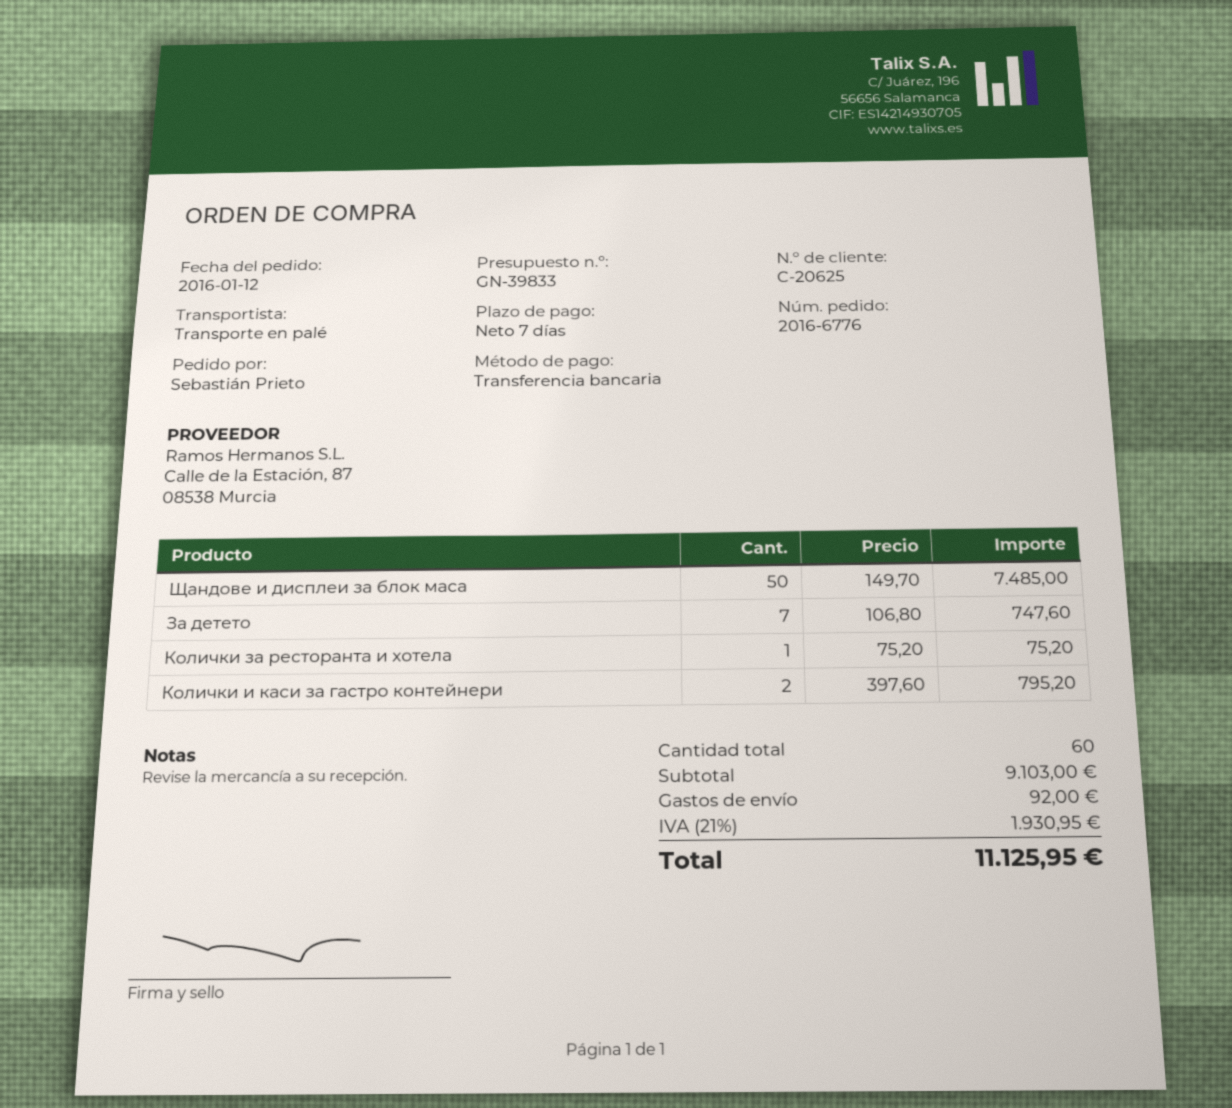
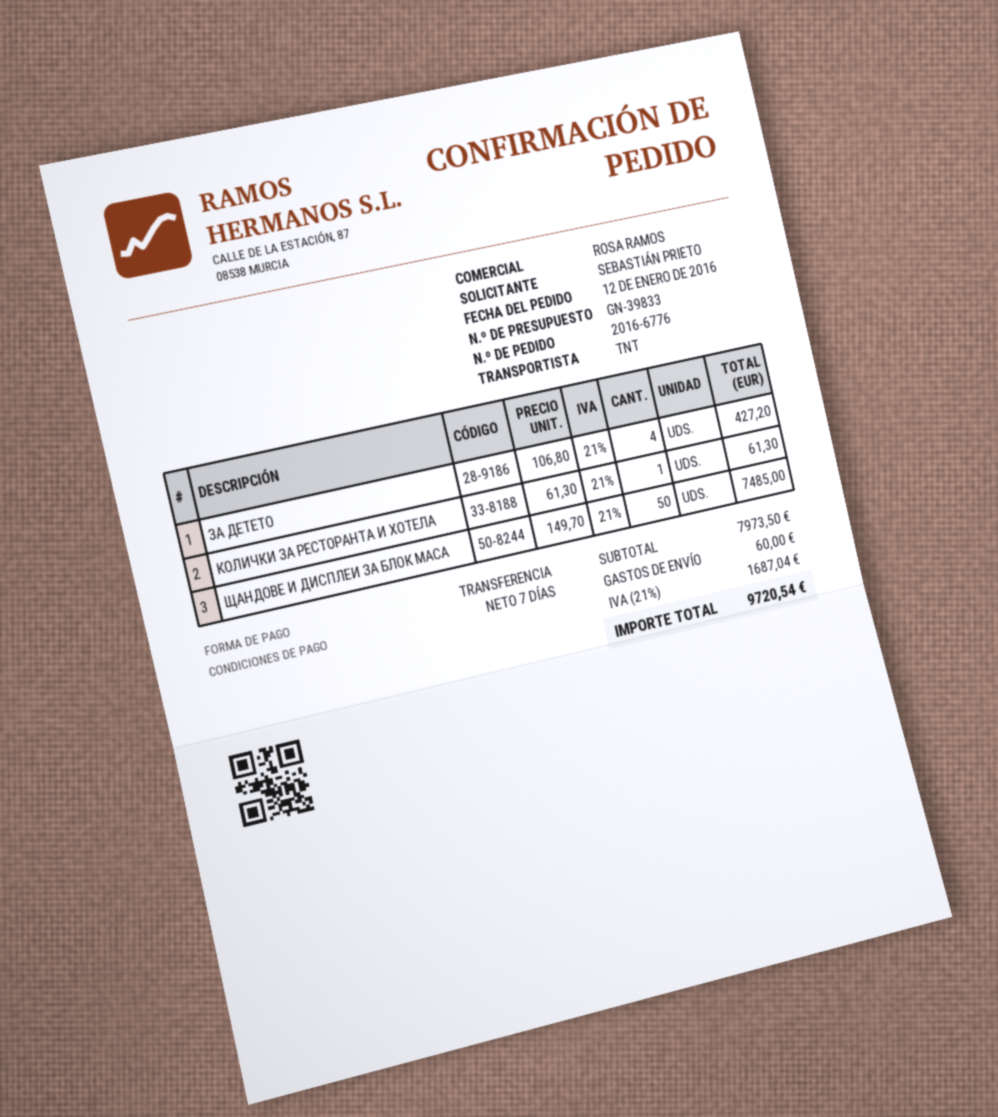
shipping method: pallet freight -> TNT
За детето: 7 x 106.80 = 747.60 -> 4 x 106.80 = 427.20
Колички за ресторанта и хотела: 1 x 75.20 = 75.20 -> 1 x 61.30 = 61.30
Колички и каси за гастро контейнери: 2 x 397.60 = 795.20 -> none
subtotal: 9103.00 -> 7973.50
shipping: 92.00 -> 60.00
tax: 21% = 1930.95 -> 21% = 1687.04
total: 11125.95 -> 9720.54

